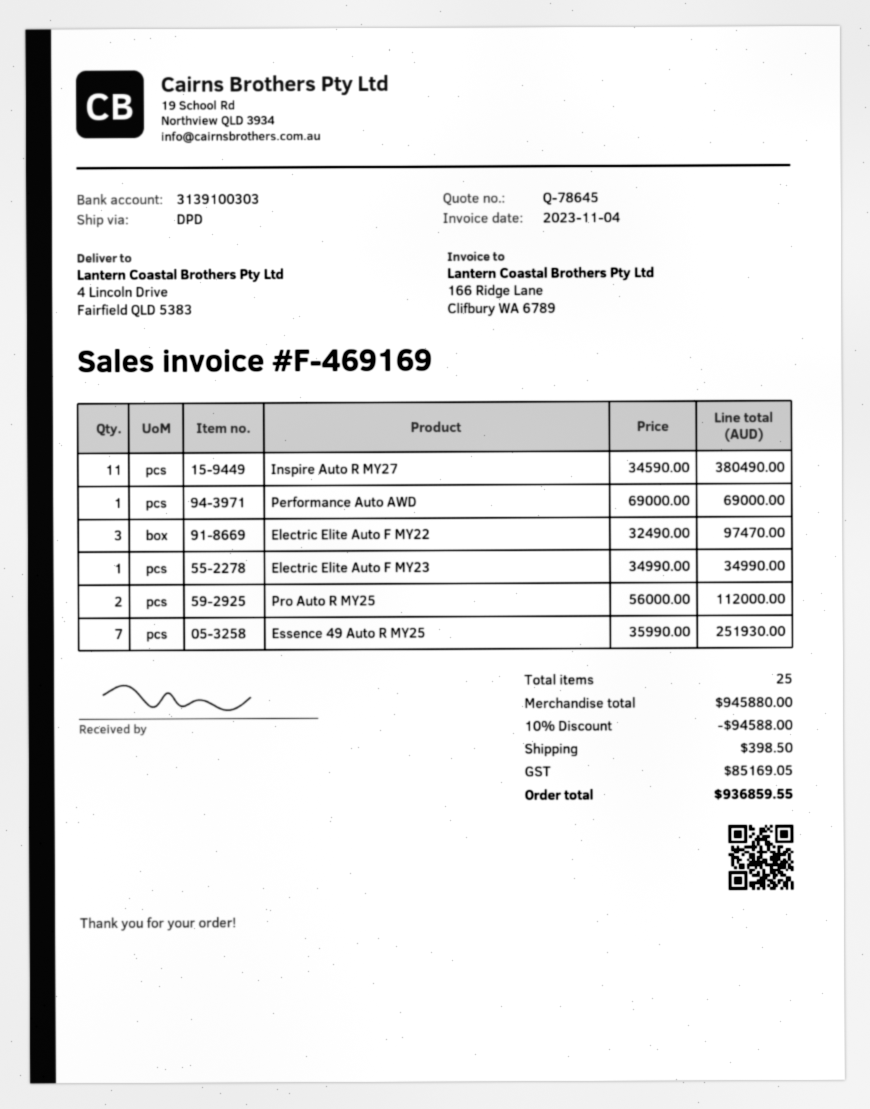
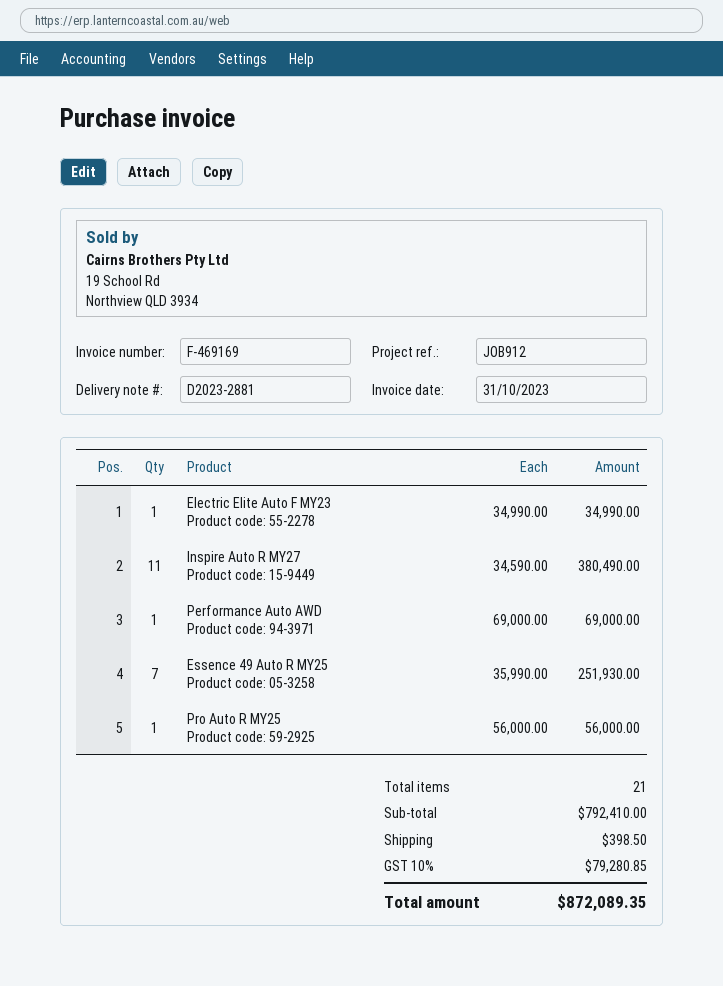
invoice date: 2023-11-04 -> 2023-10-31
Electric Elite Auto F MY22: 3 x 32490.00 = 97470.00 -> none
Pro Auto R MY25: 2 x 56000.00 = 112000.00 -> 1 x 56000.00 = 56000.00
total quantity: 25 -> 21
subtotal: 945880.00 -> 792410.00
discount: 10% = 94588.00 -> none
tax: 85169.05 -> 79280.85
total: 936859.55 -> 872089.35

